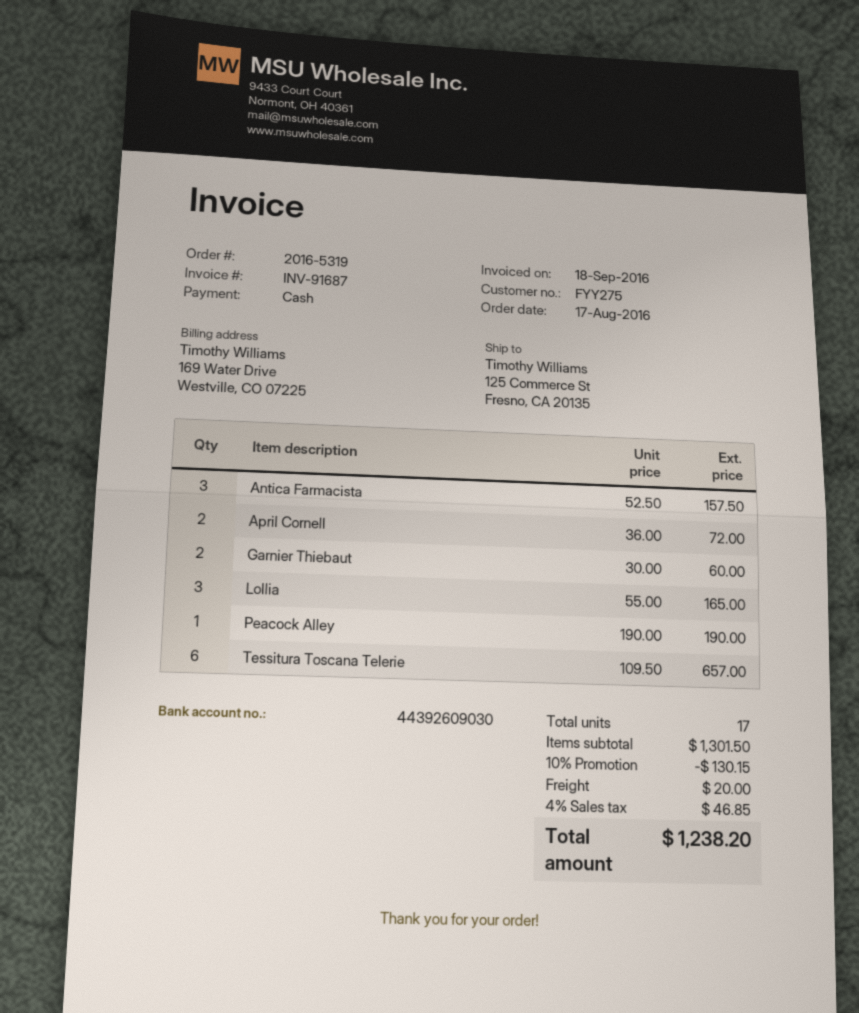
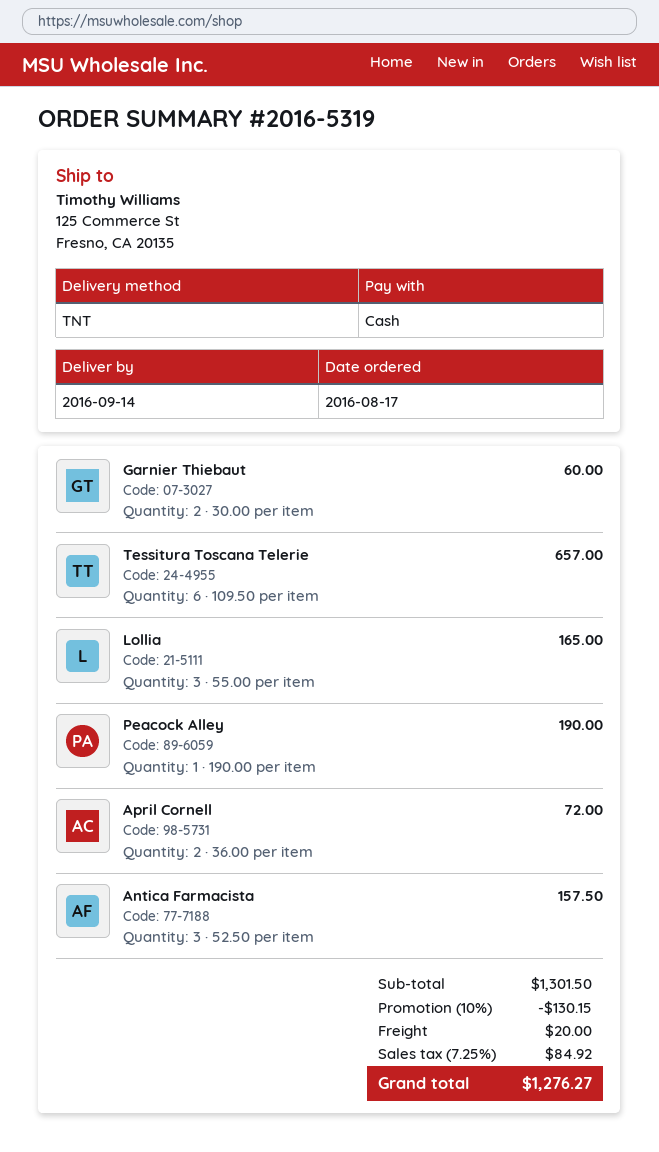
tax: 4% = 46.85 -> 7.25% = 84.92
total: 1238.20 -> 1276.27

